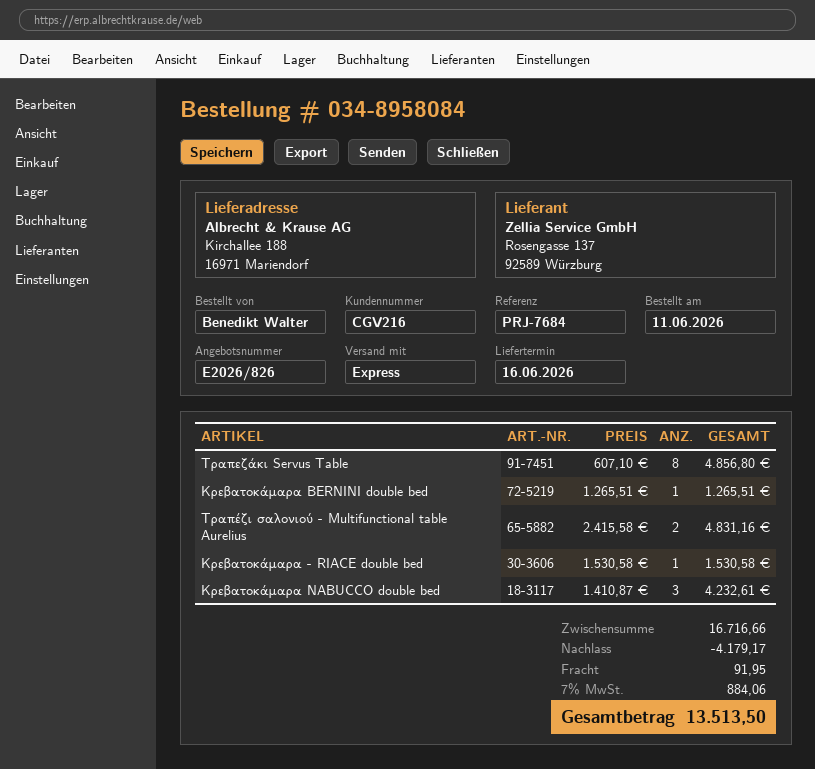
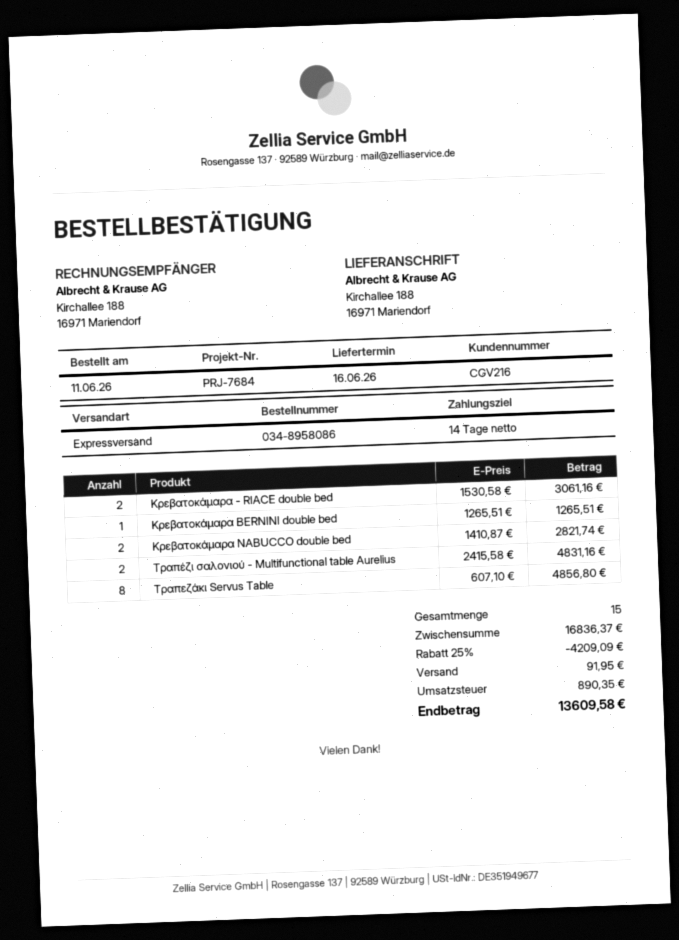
order number: 034-8958084 -> 034-8958086
Κρεβατοκάμαρα - RIACE double bed: 1 x 1530.58 = 1530.58 -> 2 x 1530.58 = 3061.16
Κρεβατοκάμαρα NABUCCO double bed: 3 x 1410.87 = 4232.61 -> 2 x 1410.87 = 2821.74
subtotal: 16716.66 -> 16836.37
discount: 4179.17 -> 4209.09
tax: 884.06 -> 890.35
total: 13513.50 -> 13609.58

